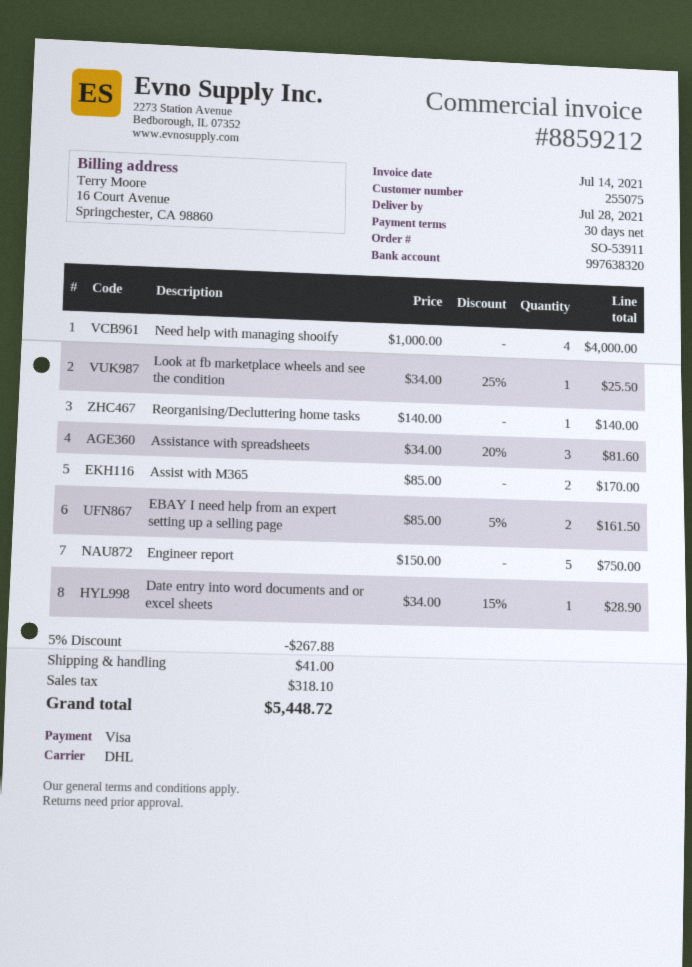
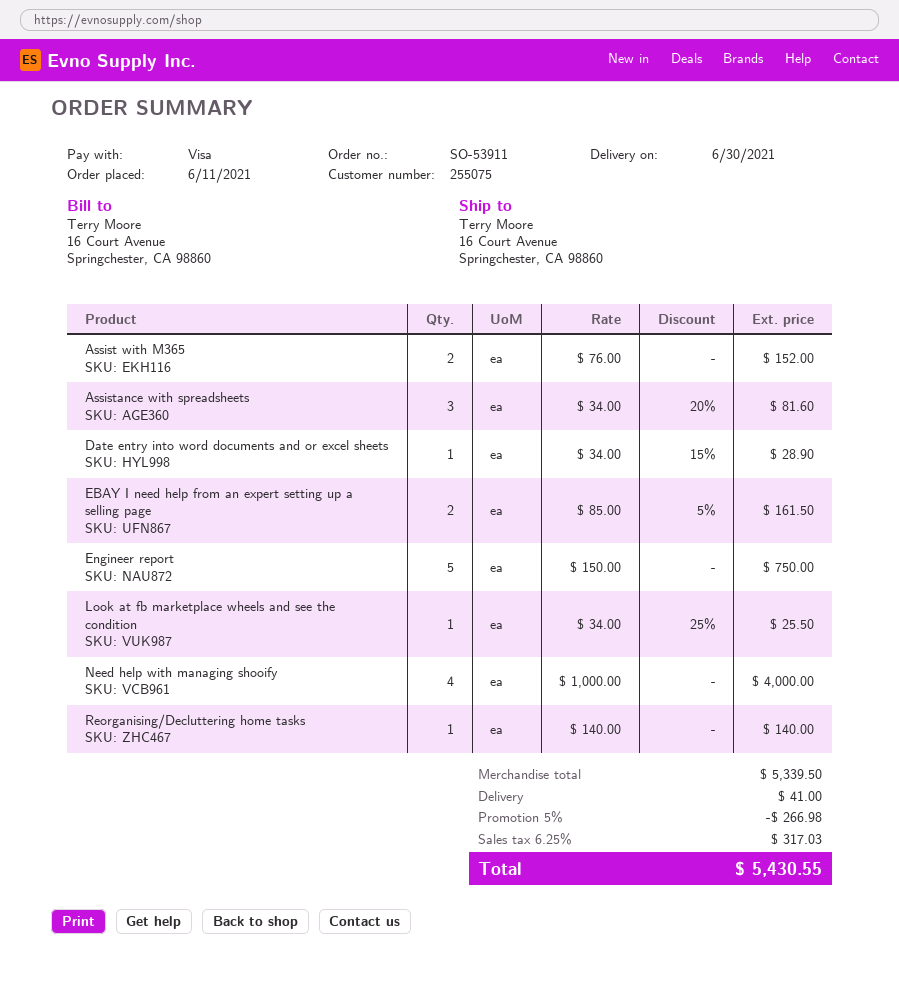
delivery date: 2021-07-28 -> 2021-06-30
Assist with M365: 2 x 85.00 = 170.00 -> 2 x 76.00 = 152.00
discount: 5% = 267.88 -> 5% = 266.98
tax: 318.10 -> 317.03
total: 5448.72 -> 5430.55

